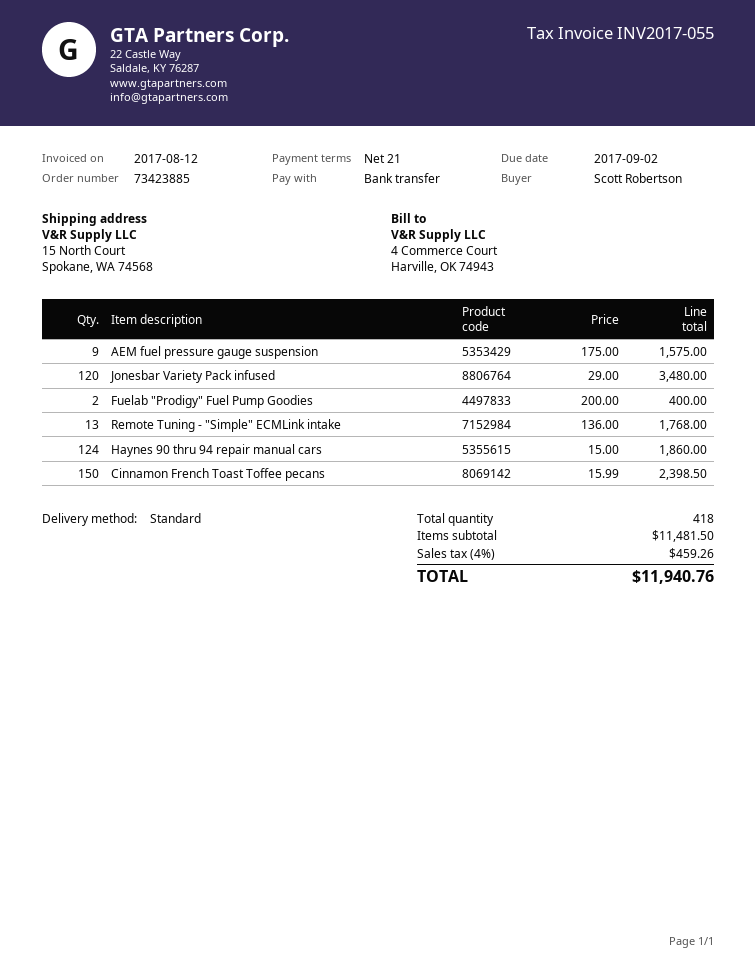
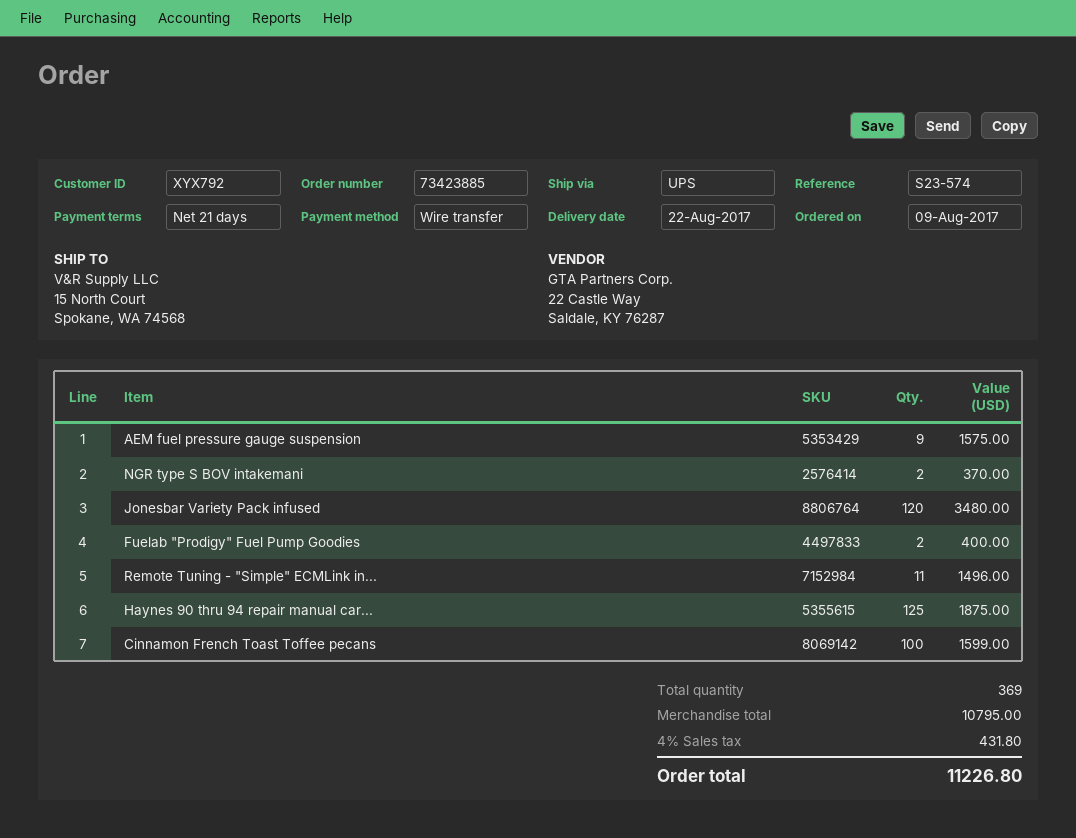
shipping method: standard -> UPS
Remote Tuning - "Simple" ECMLink intake: 13 for 1768.00 -> 11 for 1496.00
Haynes 90 thru 94 repair manual cars: 124 for 1860.00 -> 125 for 1875.00
Cinnamon French Toast Toffee pecans: 150 for 2398.50 -> 100 for 1599.00
NGR type S BOV intakemani: none -> 2 for 370.00
total quantity: 418 -> 369
subtotal: 11481.50 -> 10795.00
tax: 4% = 459.26 -> 4% = 431.80
total: 11940.76 -> 11226.80

